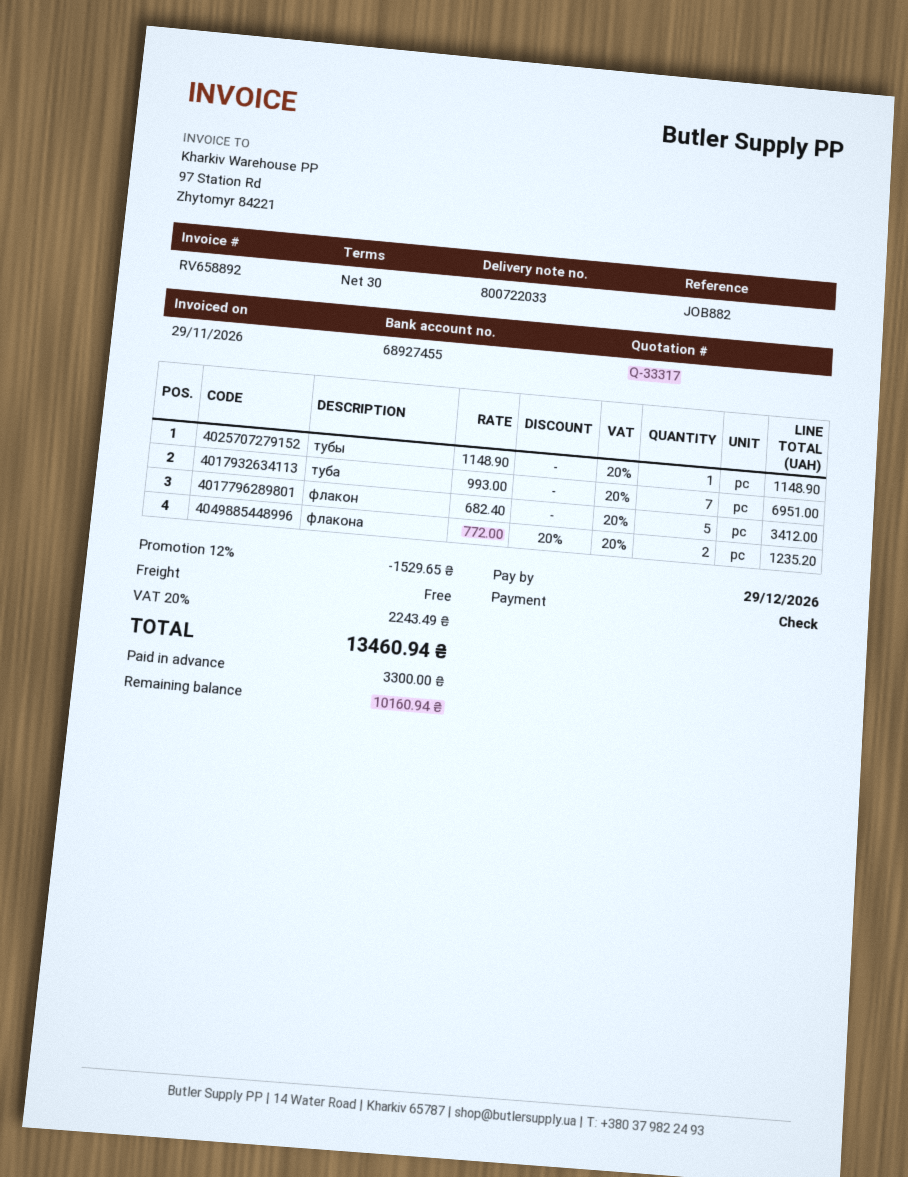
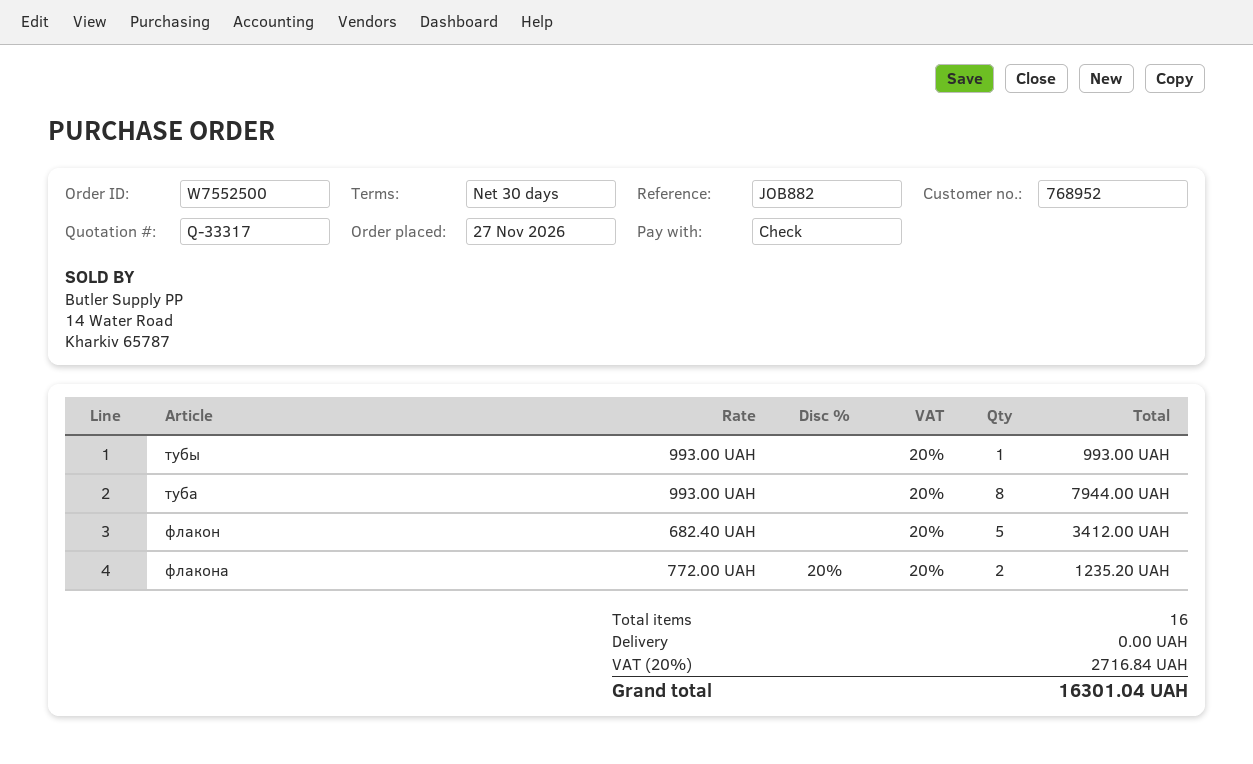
тубы: 1 x 1148.90 = 1148.90 -> 1 x 993.00 = 993.00
туба: 7 x 993.00 = 6951.00 -> 8 x 993.00 = 7944.00
discount: 12% = 1529.65 -> none
tax: 20% = 2243.49 -> 20% = 2716.84
total: 13460.94 -> 16301.04

